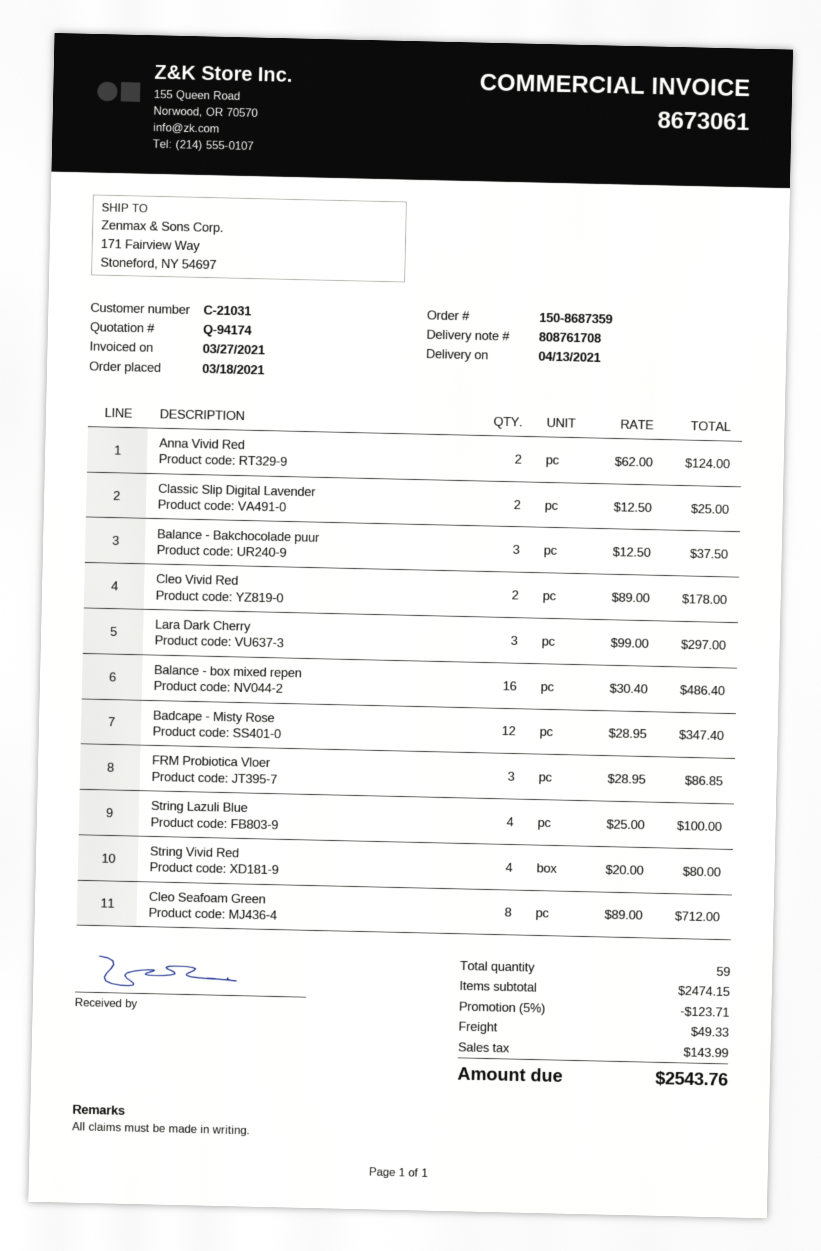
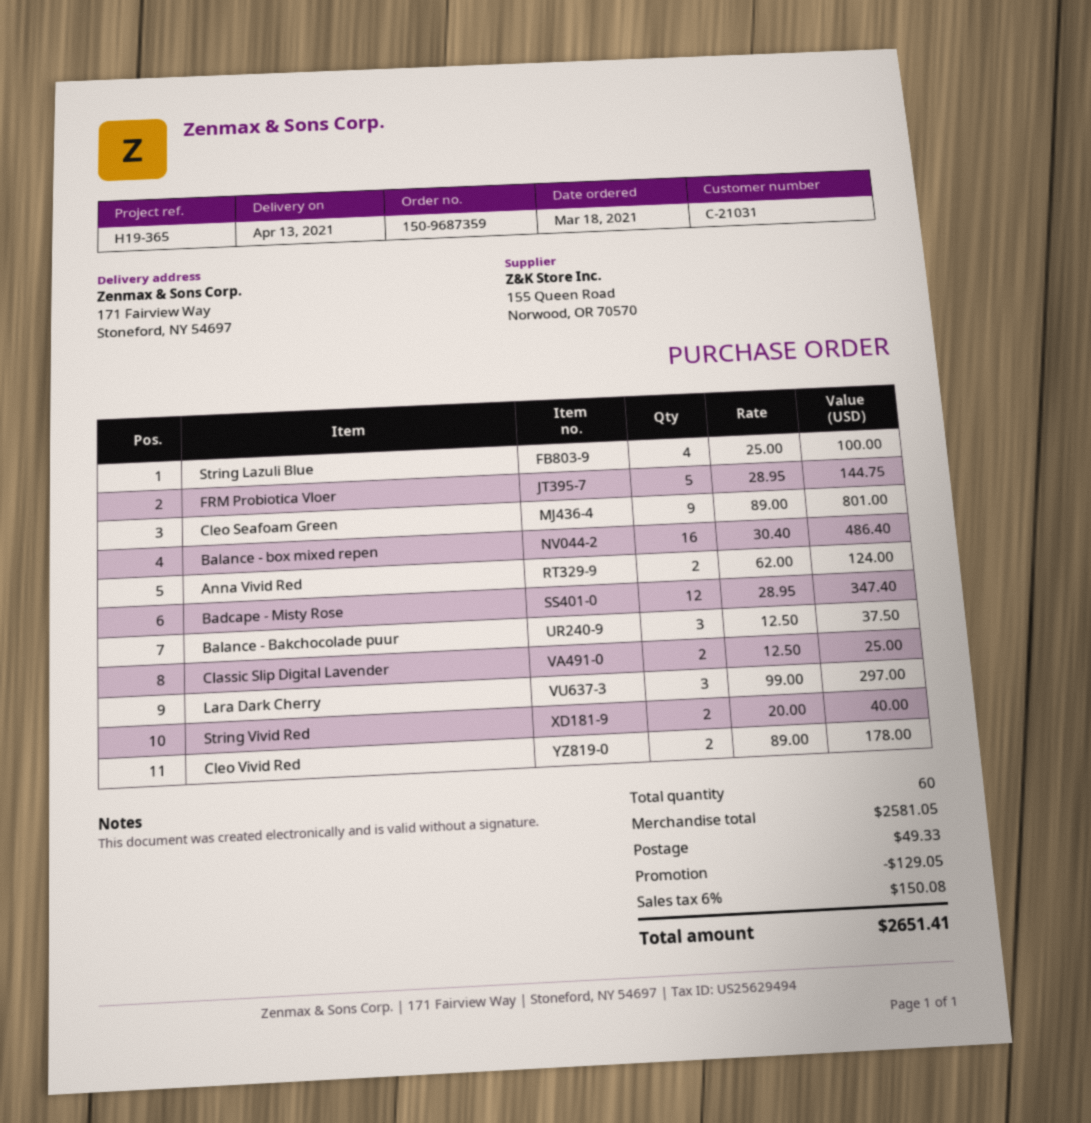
order number: 150-8687359 -> 150-9687359
FRM Probiotica Vloer: 3 x 28.95 = 86.85 -> 5 x 28.95 = 144.75
String Vivid Red: 4 x 20.00 = 80.00 -> 2 x 20.00 = 40.00
Cleo Seafoam Green: 8 x 89.00 = 712.00 -> 9 x 89.00 = 801.00
total quantity: 59 -> 60
subtotal: 2474.15 -> 2581.05
discount: 123.71 -> 129.05
tax: 143.99 -> 150.08
total: 2543.76 -> 2651.41

